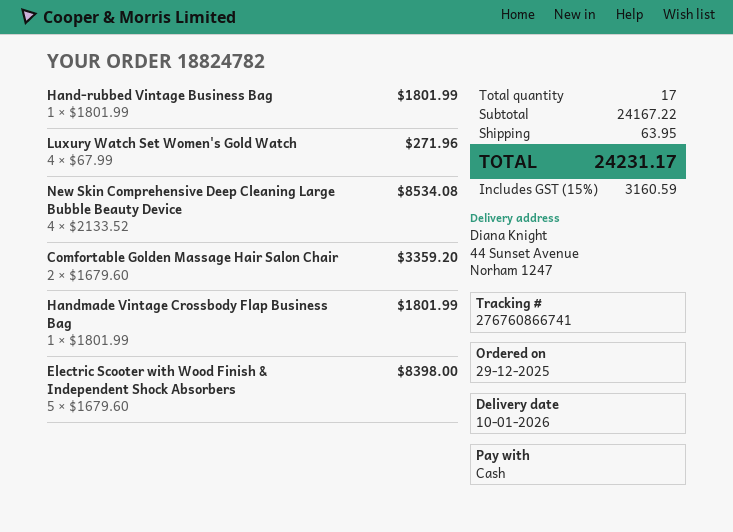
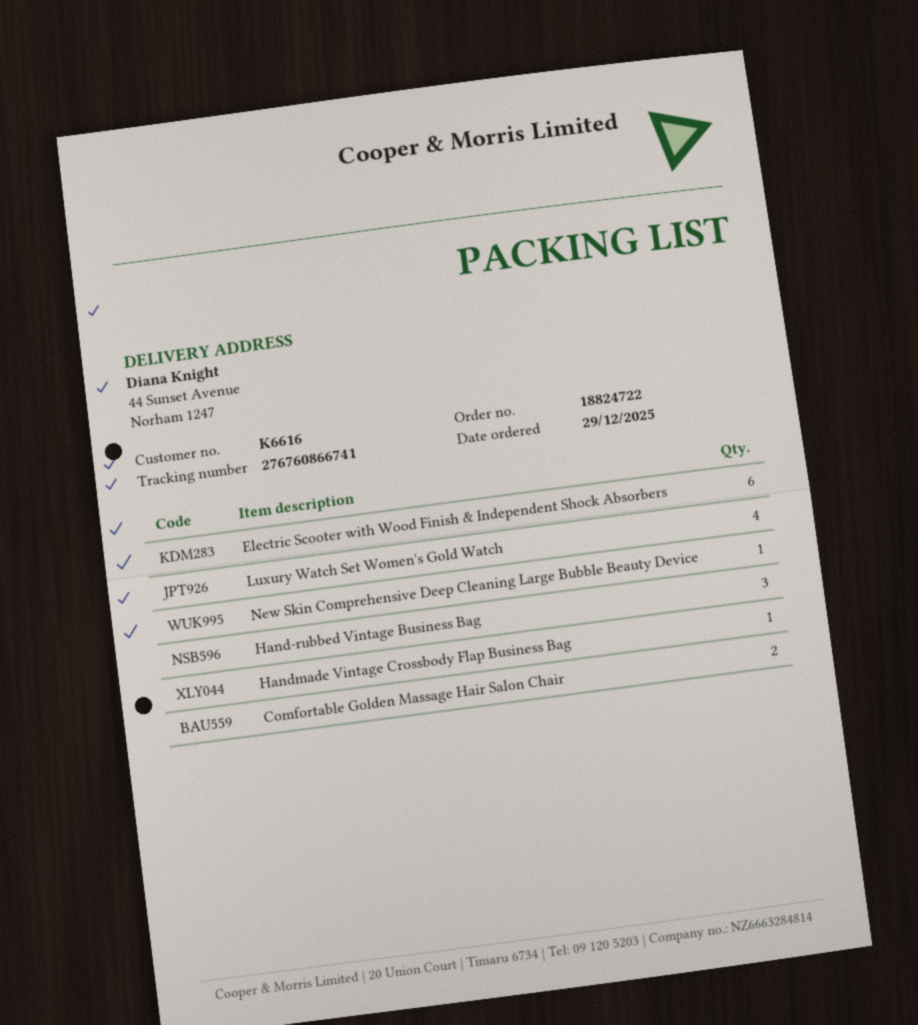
order number: 18824782 -> 18824722
Hand-rubbed Vintage Business Bag: 1 -> 3
New Skin Comprehensive Deep Cleaning Large Bubble Beauty Device: 4 -> 1
Electric Scooter with Wood Finish & Independent Shock Absorbers: 5 -> 6

